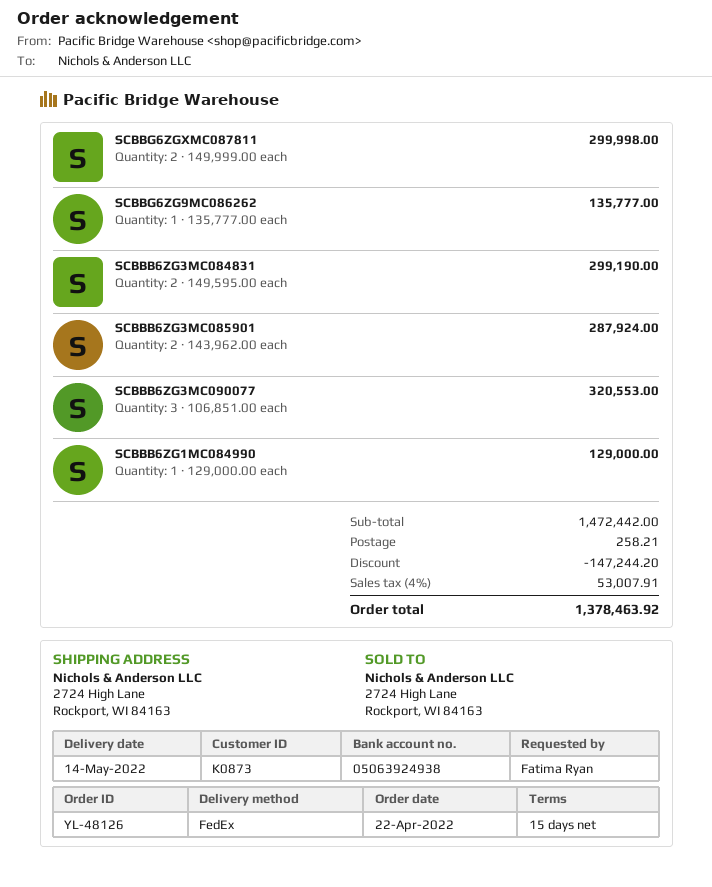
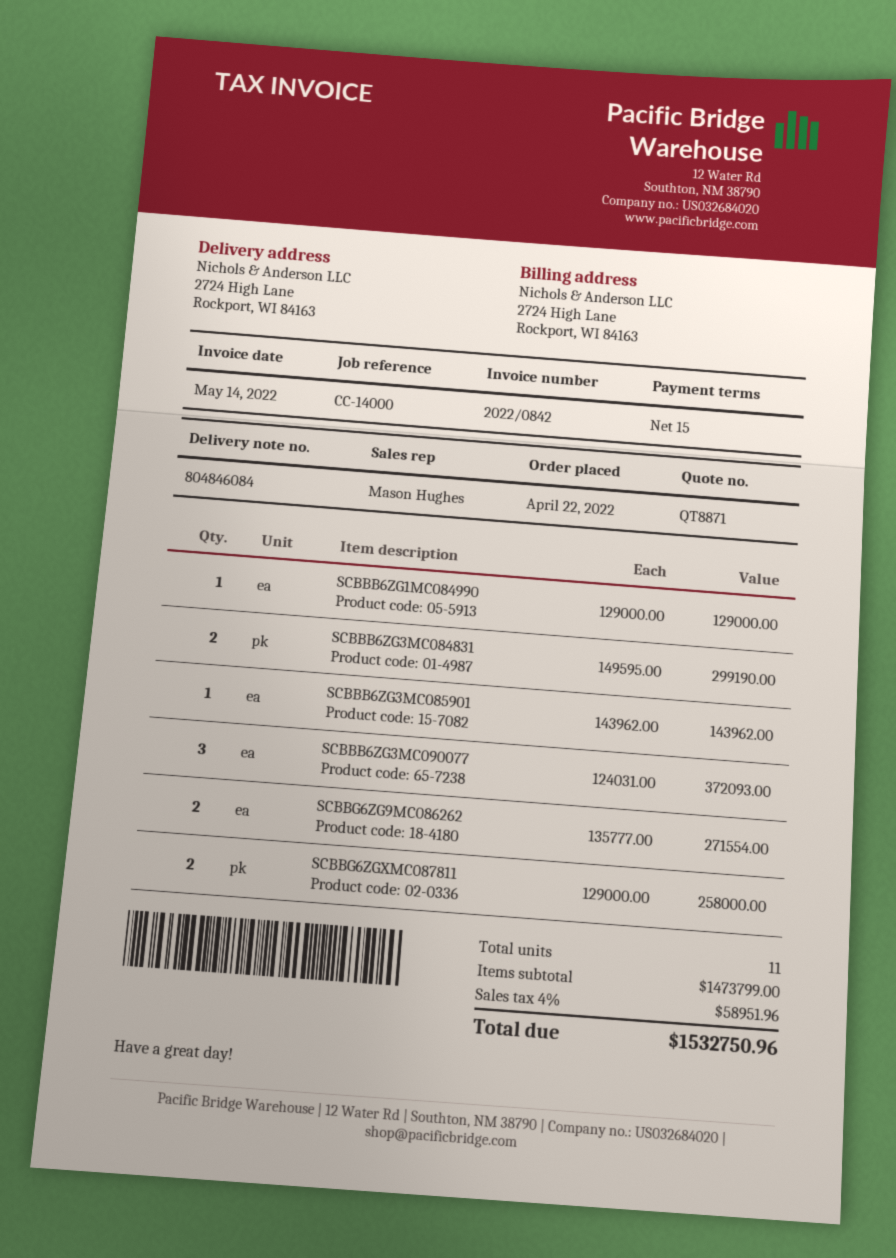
SCBBG6ZGXMC087811: 2 x 149999.00 = 299998.00 -> 2 x 129000.00 = 258000.00
SCBBG6ZG9MC086262: 1 x 135777.00 = 135777.00 -> 2 x 135777.00 = 271554.00
SCBBB6ZG3MC085901: 2 x 143962.00 = 287924.00 -> 1 x 143962.00 = 143962.00
SCBBB6ZG3MC090077: 3 x 106851.00 = 320553.00 -> 3 x 124031.00 = 372093.00
subtotal: 1472442.00 -> 1473799.00
discount: 147244.20 -> none
shipping: 258.21 -> none
tax: 4% = 53007.91 -> 4% = 58951.96
total: 1378463.92 -> 1532750.96

